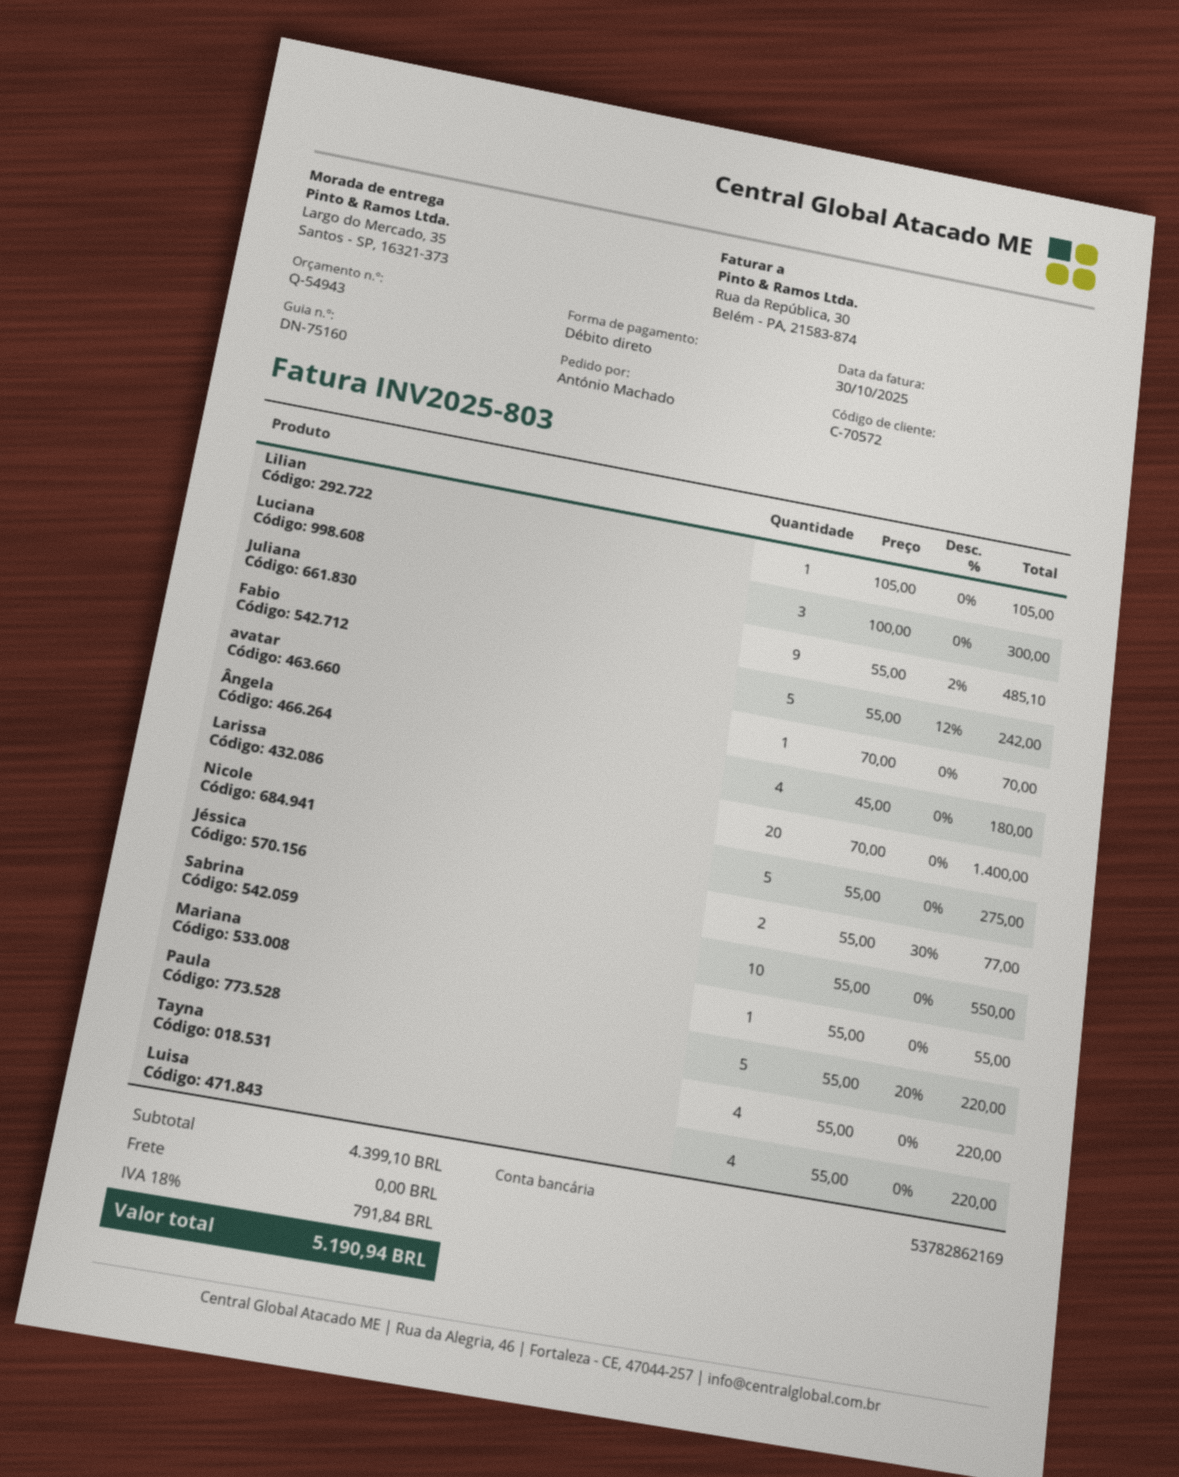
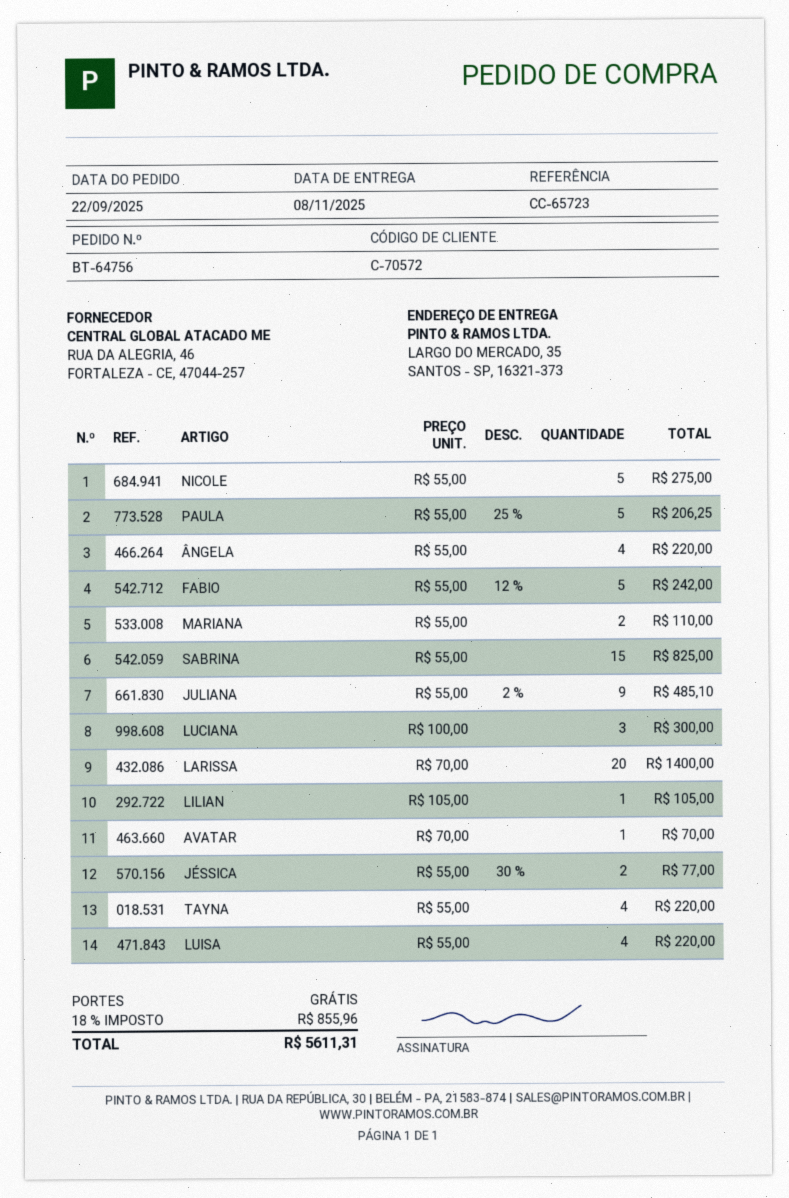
Ângela: 4 x 45.00 = 180.00 -> 4 x 55.00 = 220.00
Sabrina: 10 x 55.00 = 550.00 -> 15 x 55.00 = 825.00
Mariana: 1 x 55.00 = 55.00 -> 2 x 55.00 = 110.00
Paula: 5 x 55.00 - 20% = 220.00 -> 5 x 55.00 - 25% = 206.25
tax: 18% = 791.84 -> 18% = 855.96
total: 5190.94 -> 5611.31

